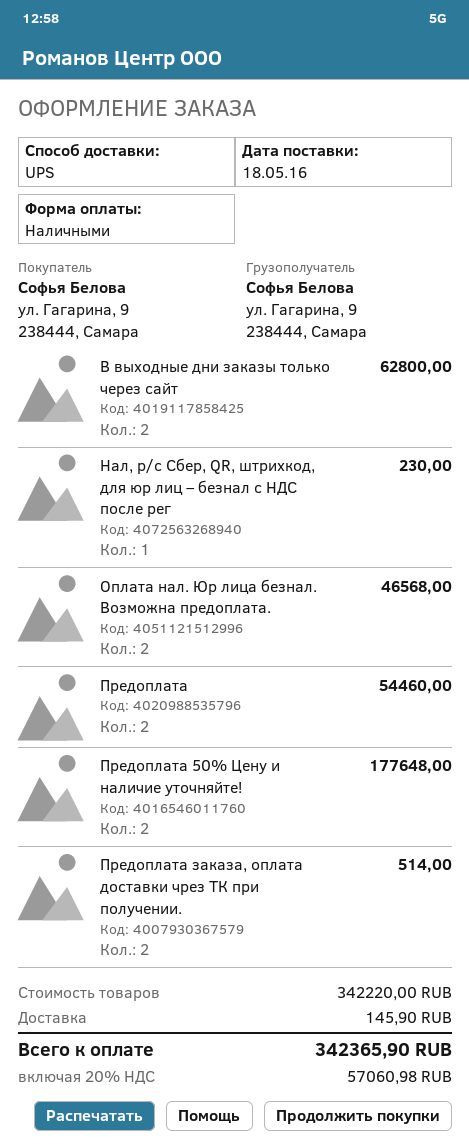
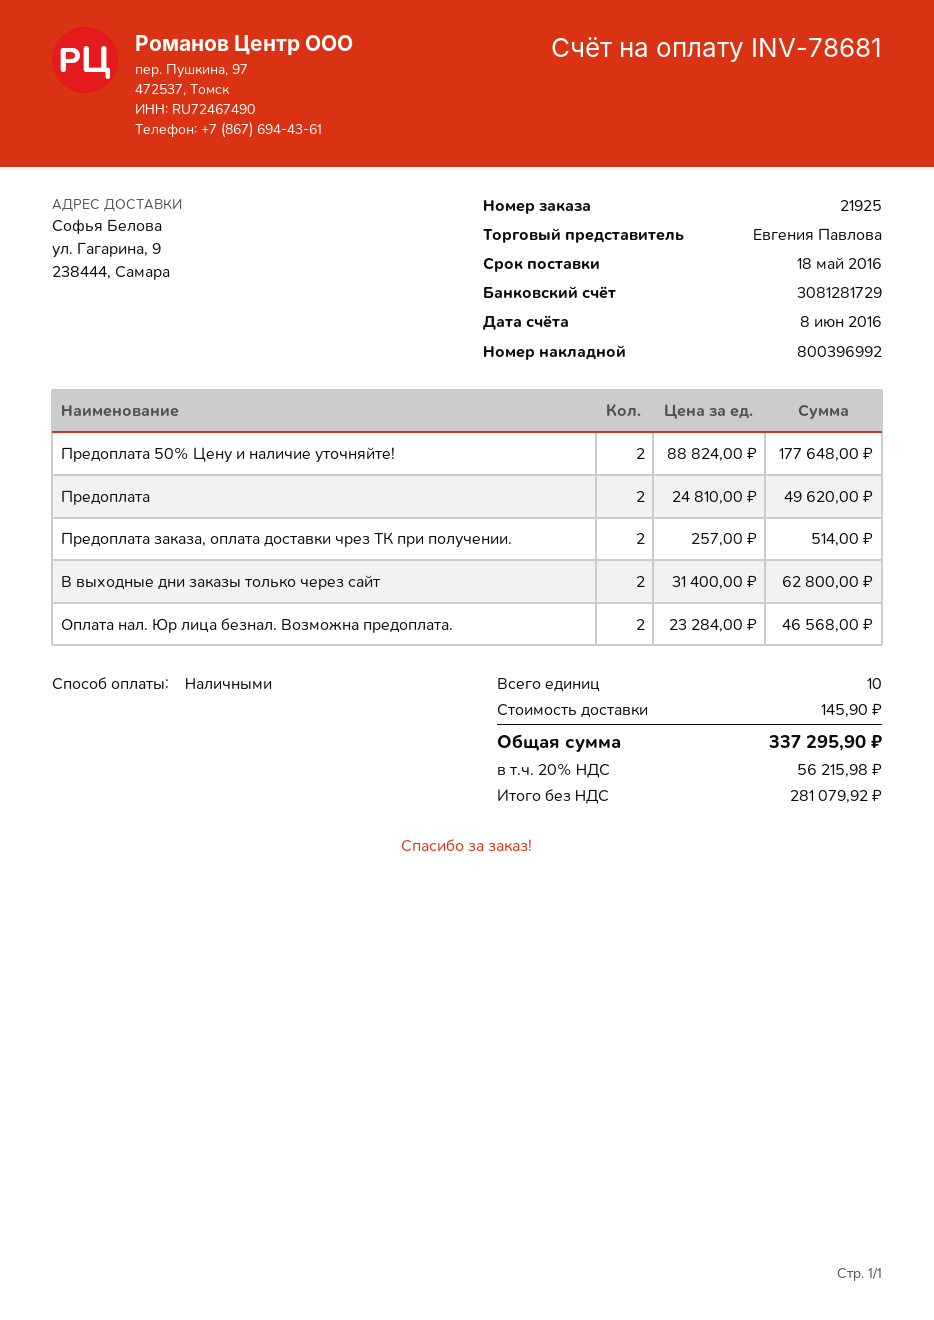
Нал, р/с Сбер, QR, штрихкод, для юр лиц – безнал с НДС после рег: 1 for 230.00 -> none
Предоплата: 2 for 54460.00 -> 2 for 49620.00
tax: 20% = 57060.98 -> 20% = 56215.98
total: 342365.90 -> 337295.90

